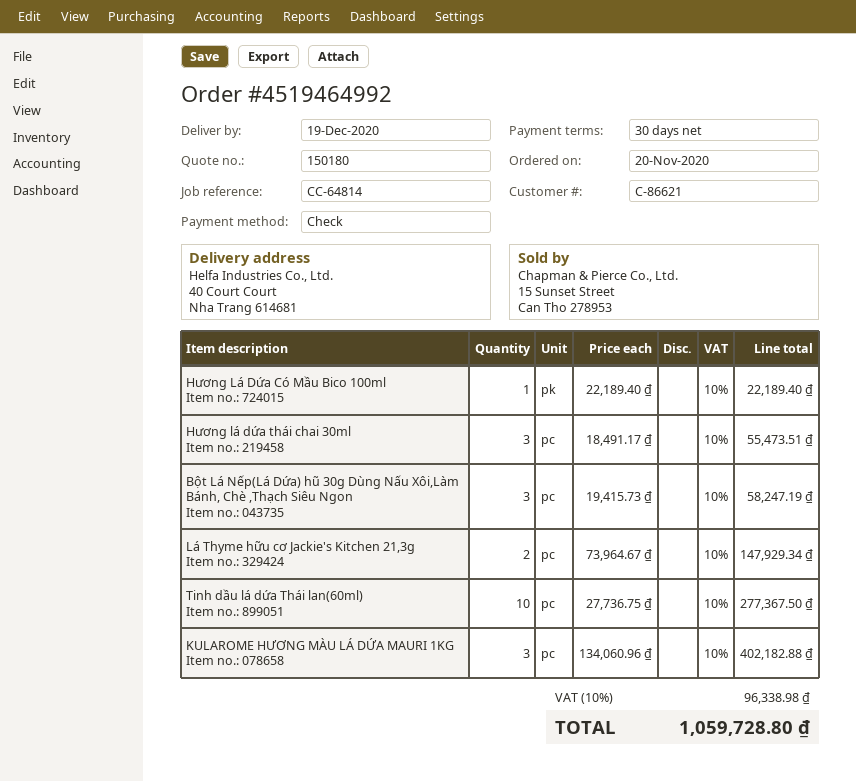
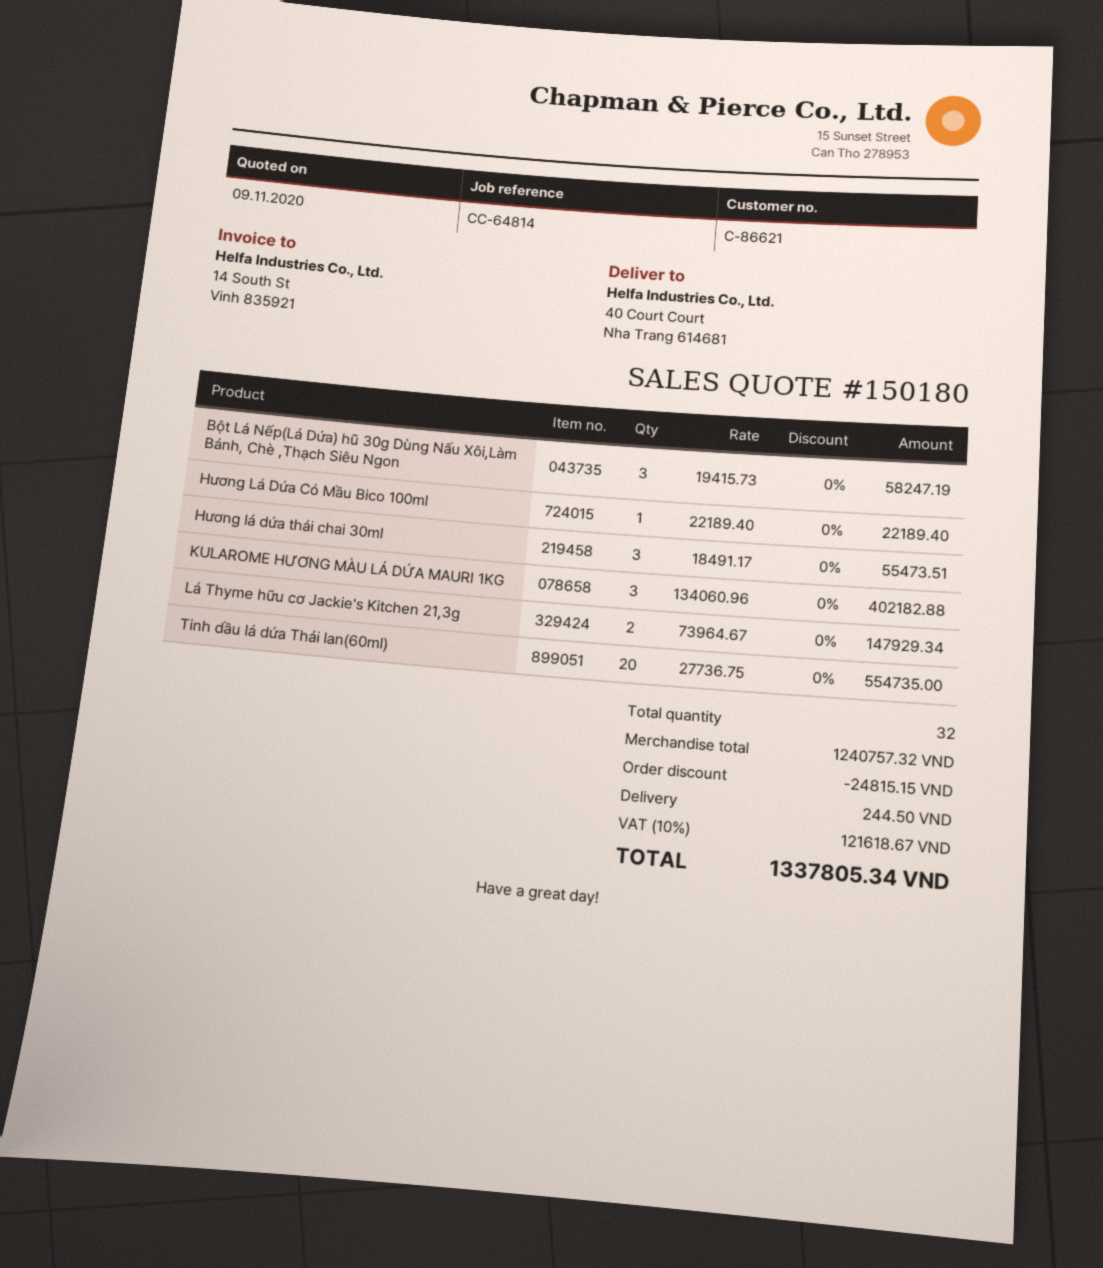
Tinh dầu lá dứa Thái lan(60ml): 10 x 27736.75 = 277367.50 -> 20 x 27736.75 = 554735.00
discount: none -> 24815.15
shipping: none -> 244.50
tax: 10% = 96338.98 -> 10% = 121618.67
total: 1059728.80 -> 1337805.34

